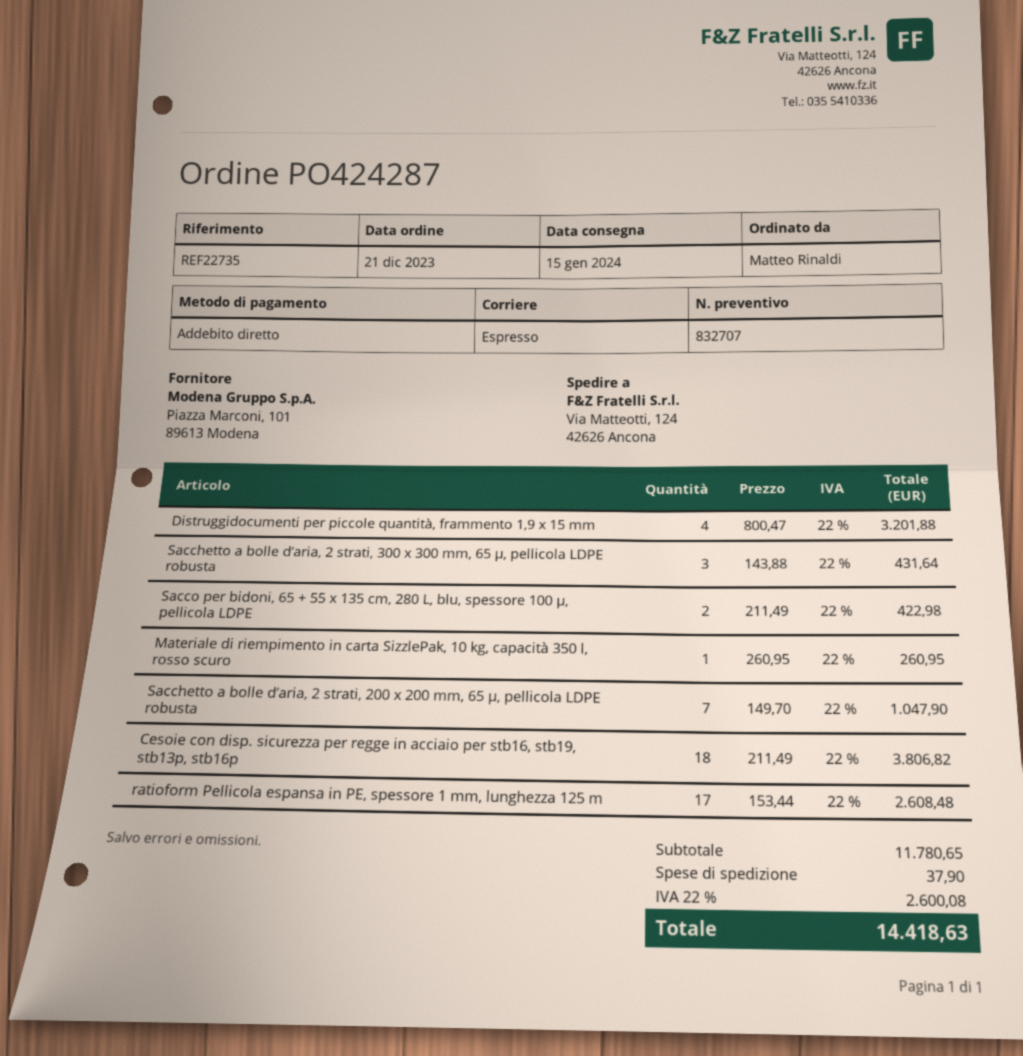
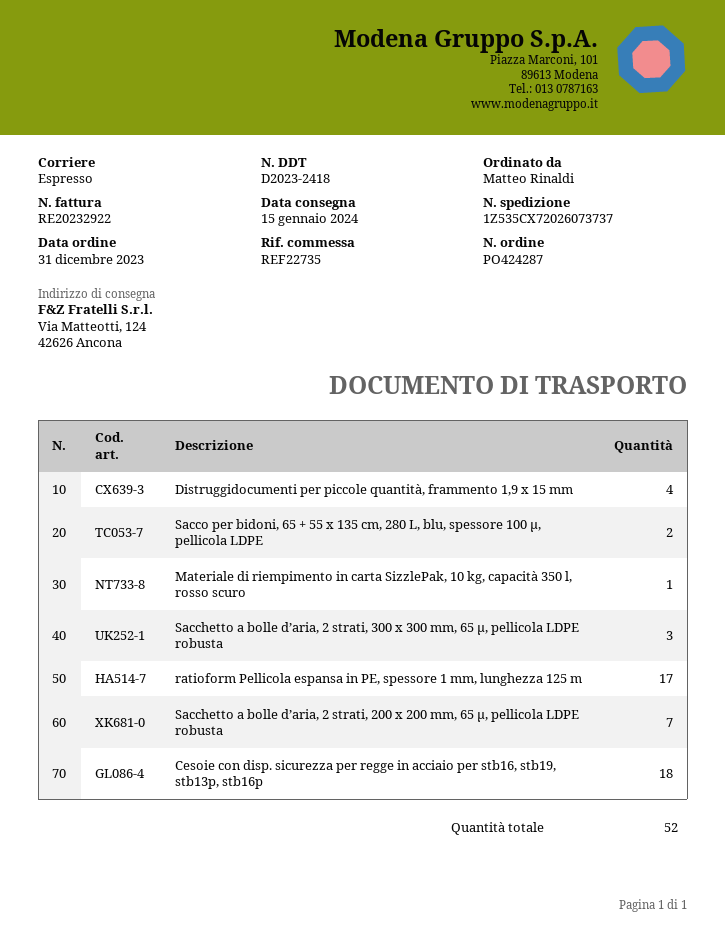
order date: 2023-12-21 -> 2023-12-31

